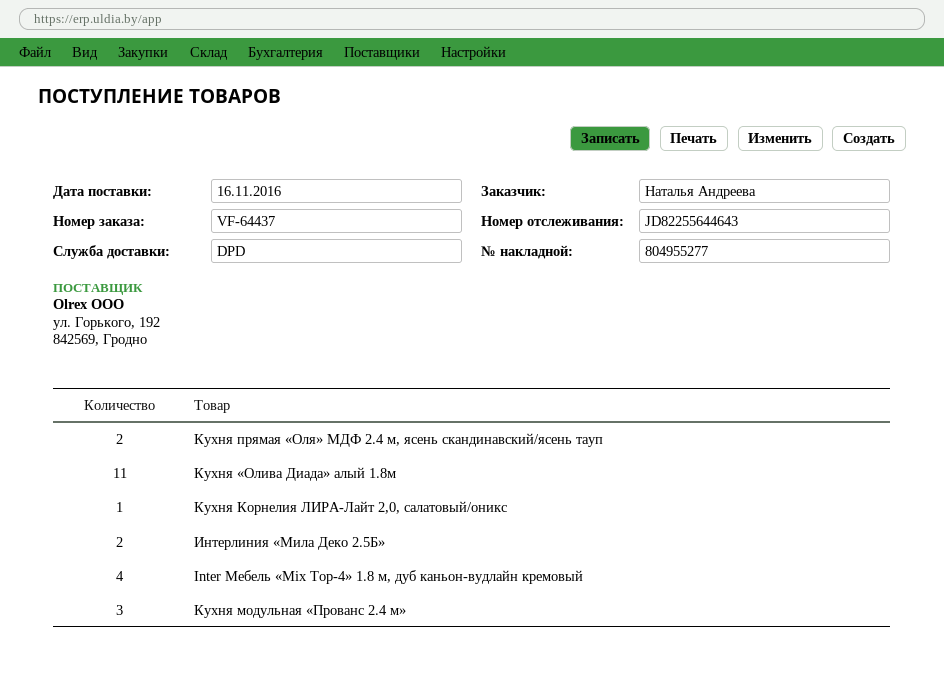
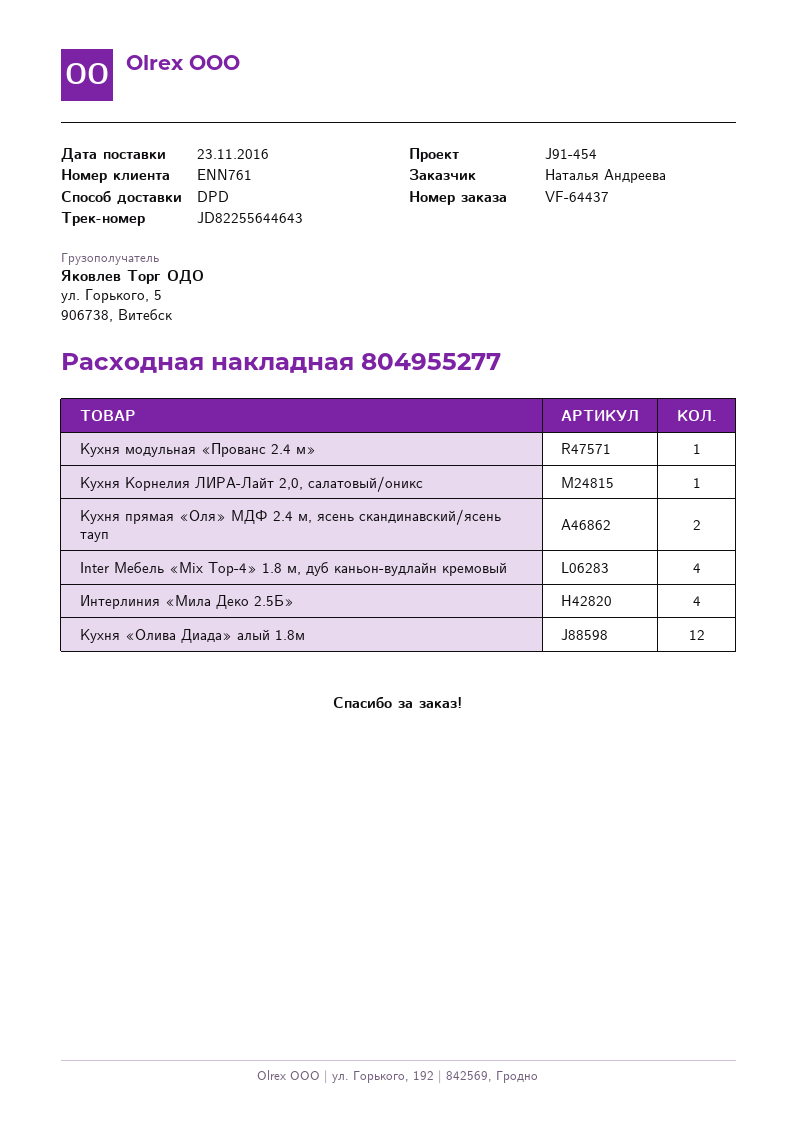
delivery date: 2016-11-16 -> 2016-11-23
Кухня «Олива Диада» алый 1.8м: 11 -> 12
Интерлиния «Мила Деко 2.5Б»: 2 -> 4
Кухня модульная «Прованс 2.4 м»: 3 -> 1

